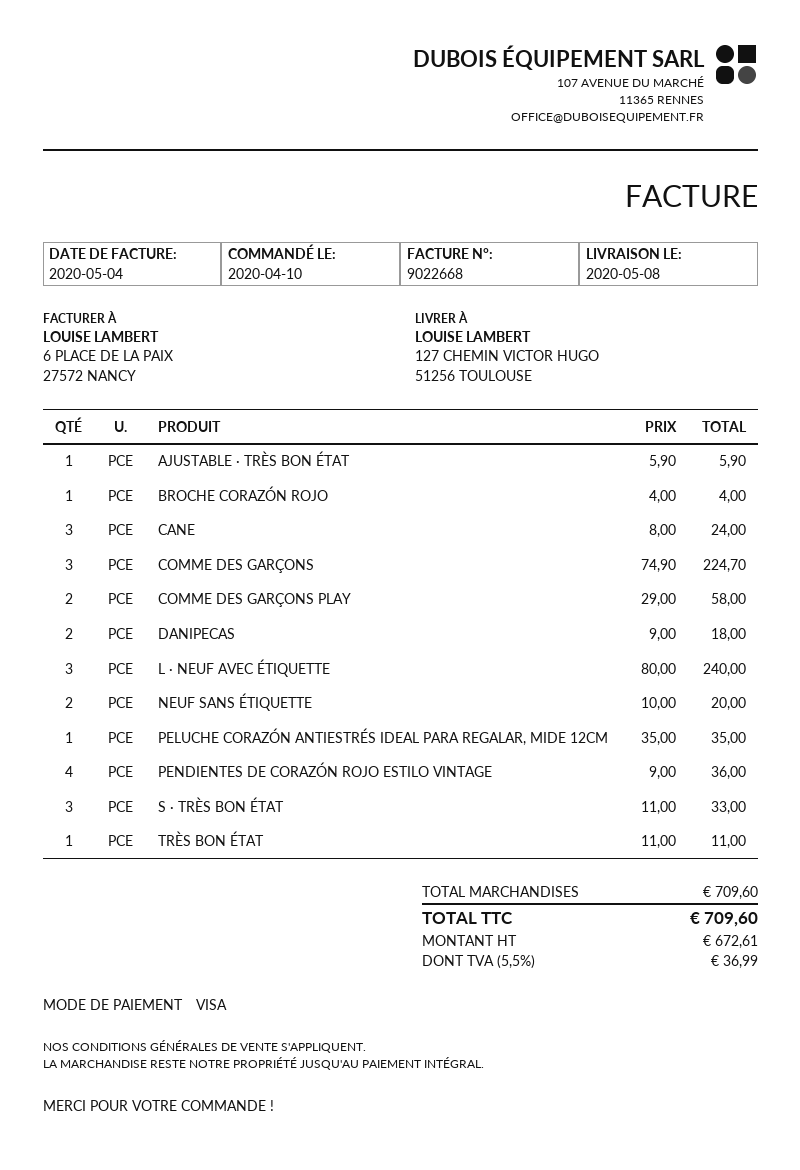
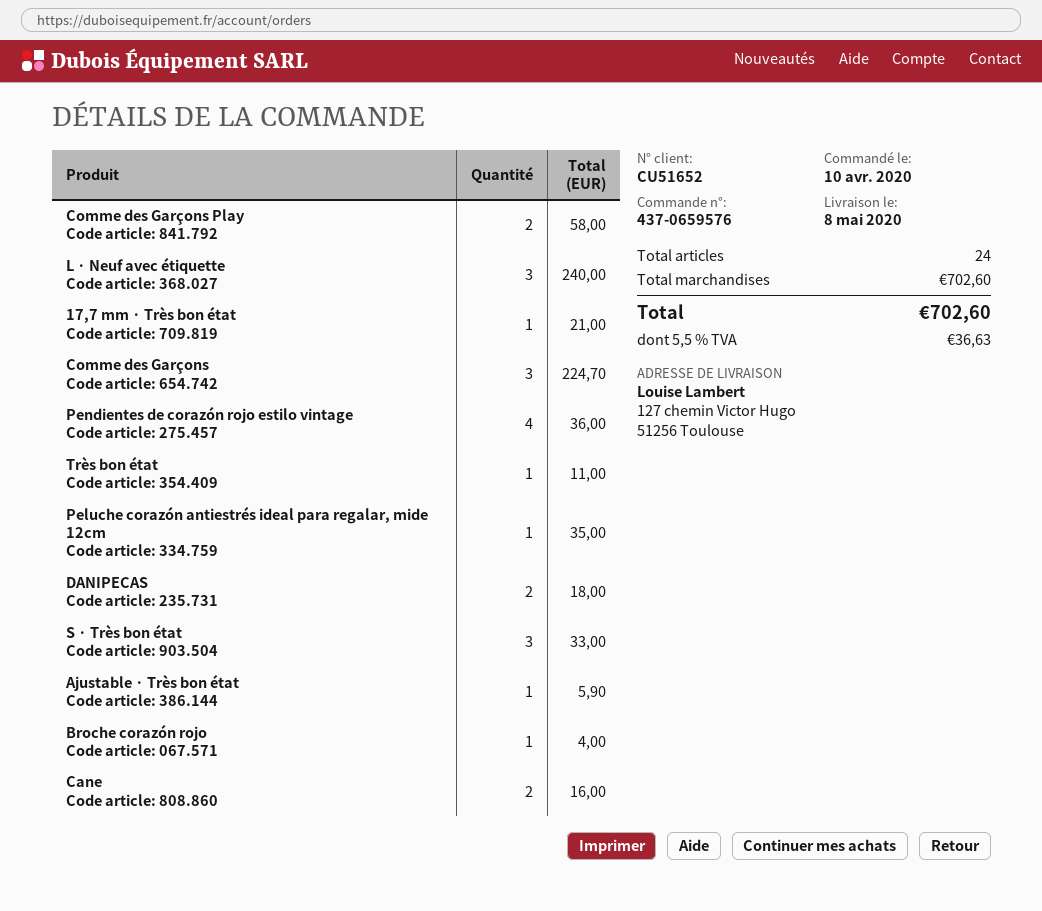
CANE: 3 for 24.00 -> 2 for 16.00
NEUF SANS ÉTIQUETTE: 2 for 20.00 -> none
17,7 mm · Très bon état: none -> 1 for 21.00
subtotal: 709.60 -> 702.60
tax: 5.5% = 36.99 -> 5.5% = 36.63
total: 709.60 -> 702.60

